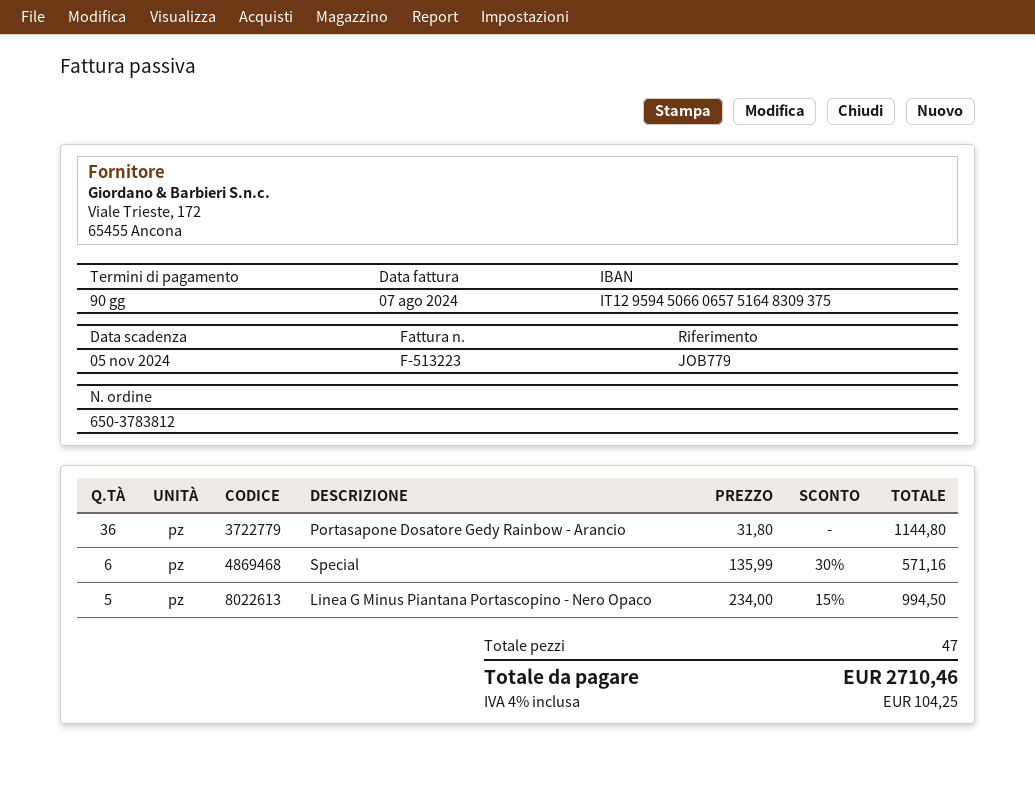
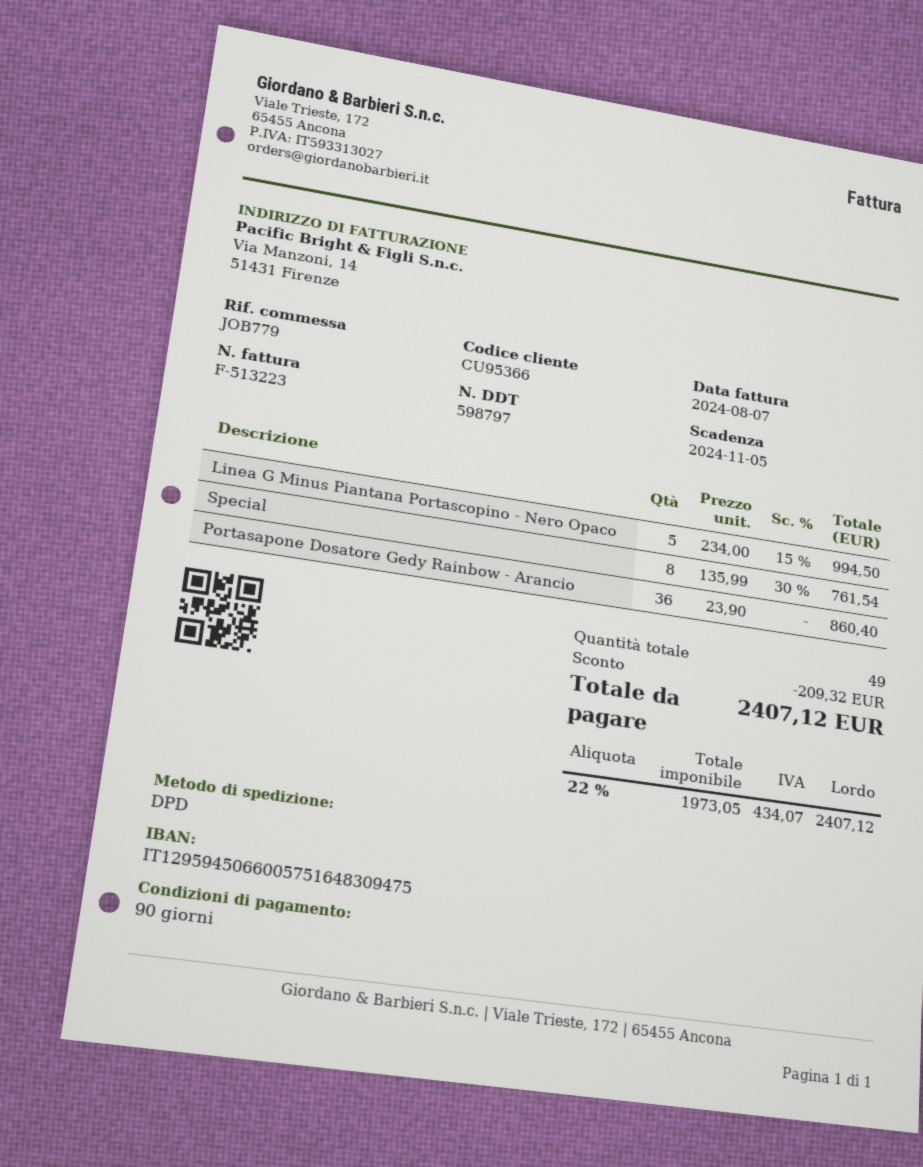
bank account: IT1295945066065751648309375 -> IT1295945066005751648309475
Portasapone Dosatore Gedy Rainbow - Arancio: 36 x 31.80 = 1144.80 -> 36 x 23.90 = 860.40
Special: 6 x 135.99 - 30% = 571.16 -> 8 x 135.99 - 30% = 761.54
total quantity: 47 -> 49
discount: none -> 209.32
tax: 4% = 104.25 -> 22% = 434.07
total: 2710.46 -> 2407.12

